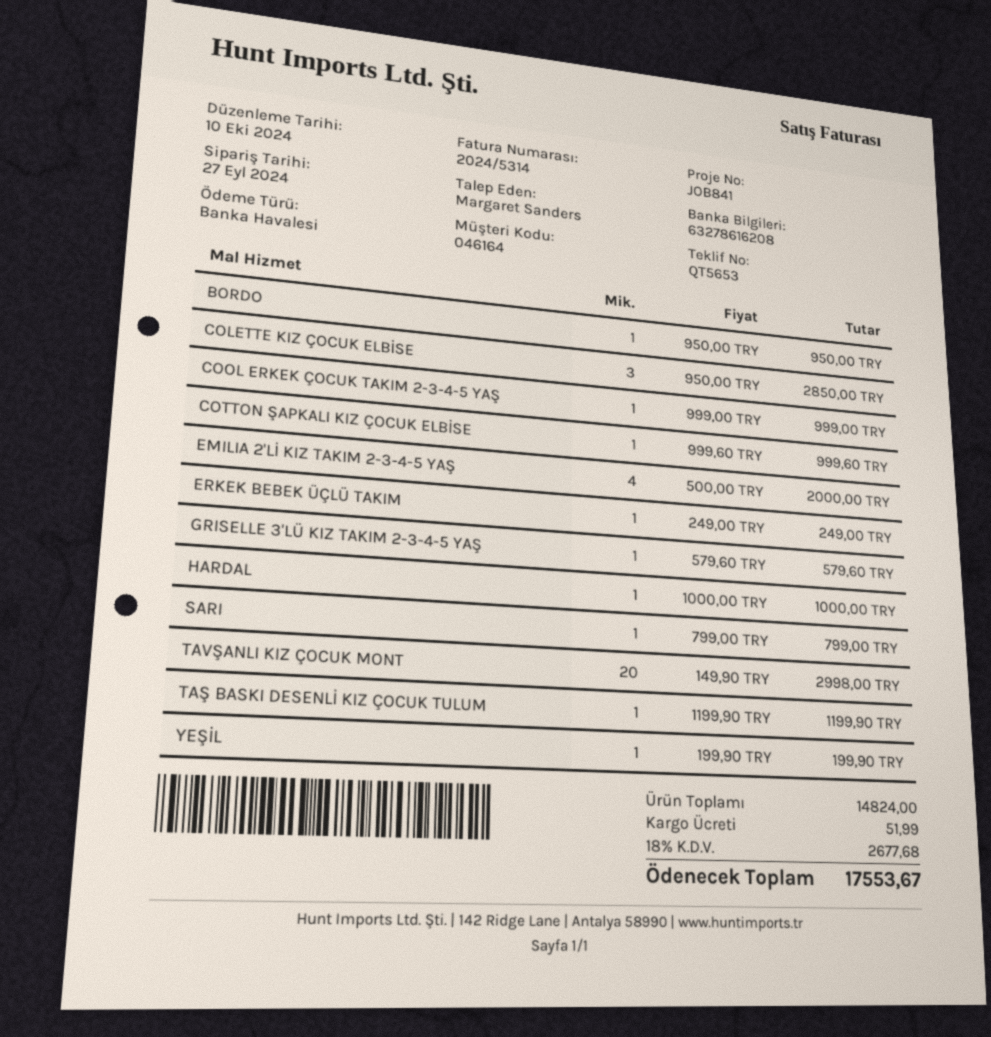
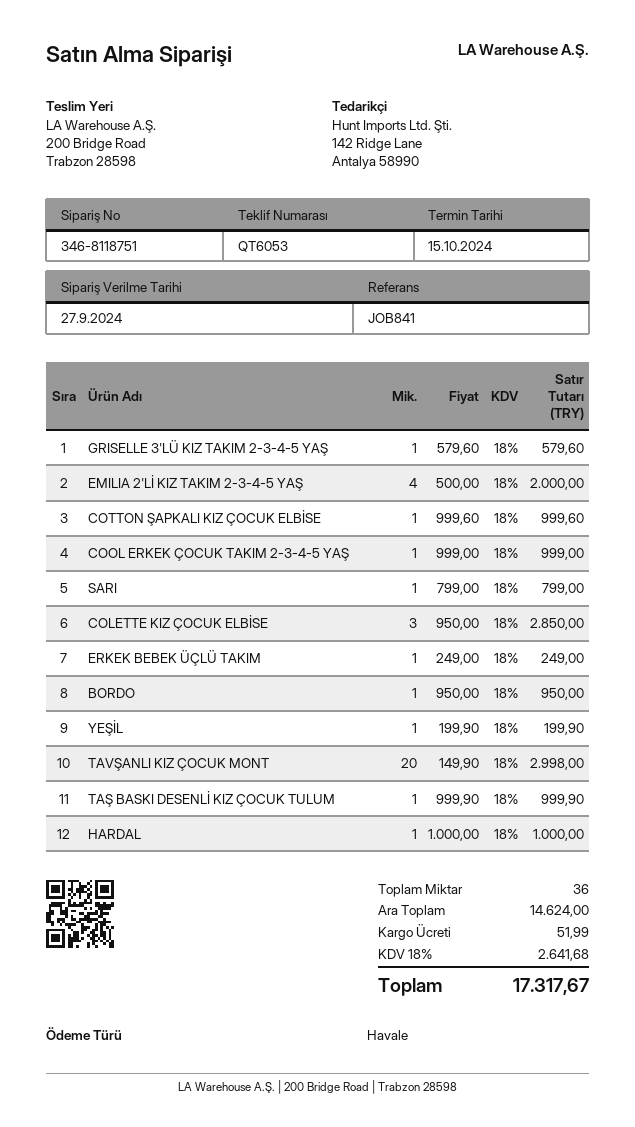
quote number: QT5653 -> QT6053
TAŞ BASKI DESENLİ KIZ ÇOCUK TULUM: 1 x 1199.90 = 1199.90 -> 1 x 999.90 = 999.90
subtotal: 14824.00 -> 14624.00
tax: 18% = 2677.68 -> 18% = 2641.68
total: 17553.67 -> 17317.67

